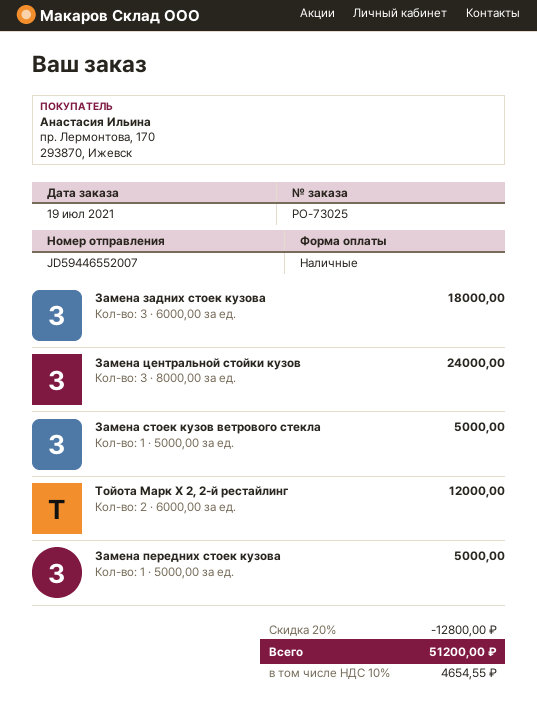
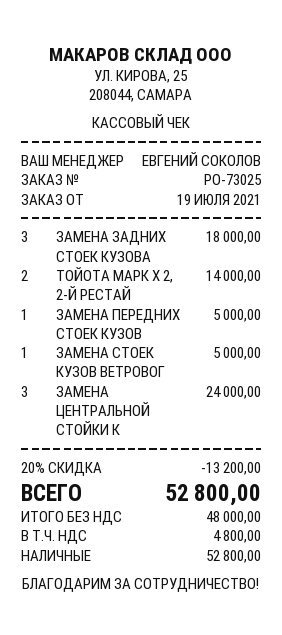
Тойота Марк X 2, 2-й рестайлинг: 2 for 12000.00 -> 2 for 14000.00
discount: 20% = 12800.00 -> 20% = 13200.00
tax: 4654.55 -> 4800.00
total: 51200.00 -> 52800.00

